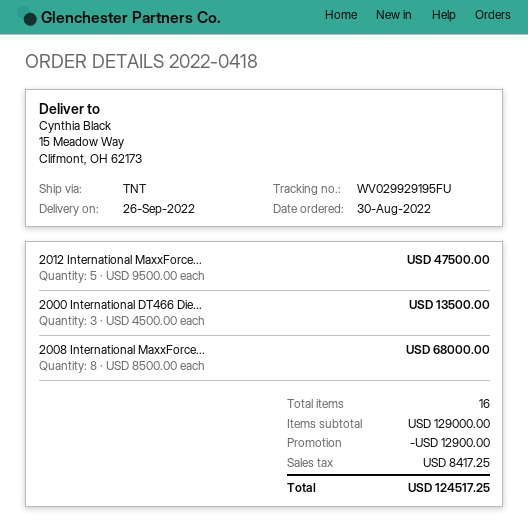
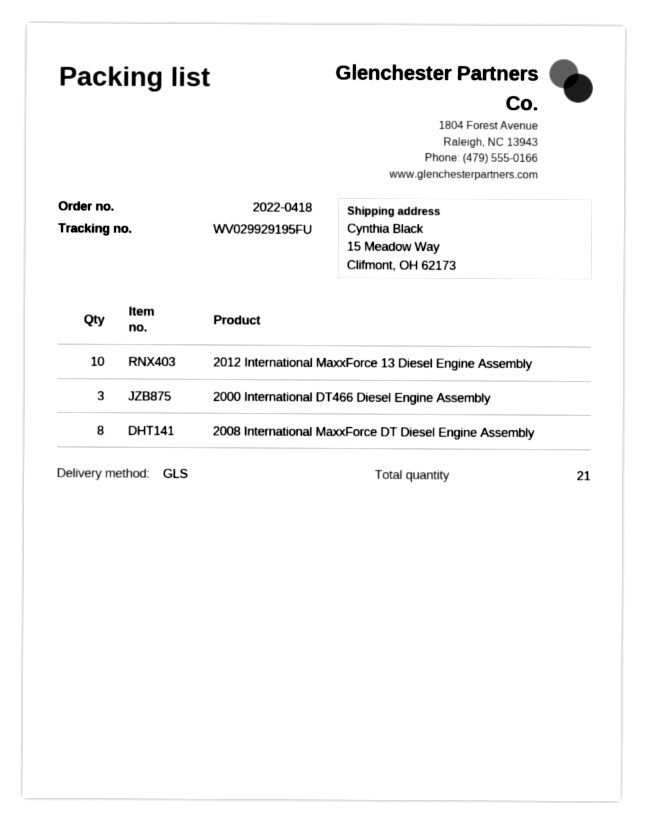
shipping method: TNT -> GLS
2012 International MaxxForce...: 5 -> 10
total quantity: 16 -> 21

